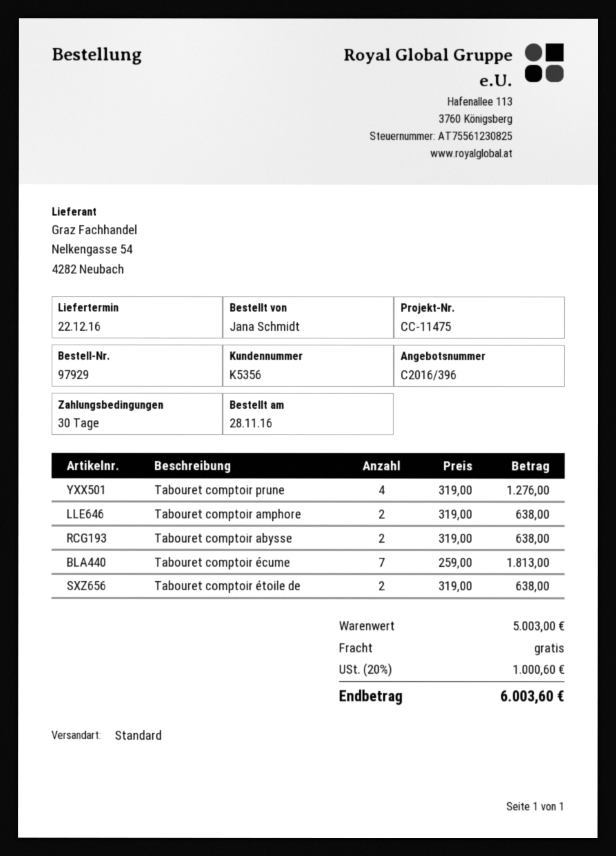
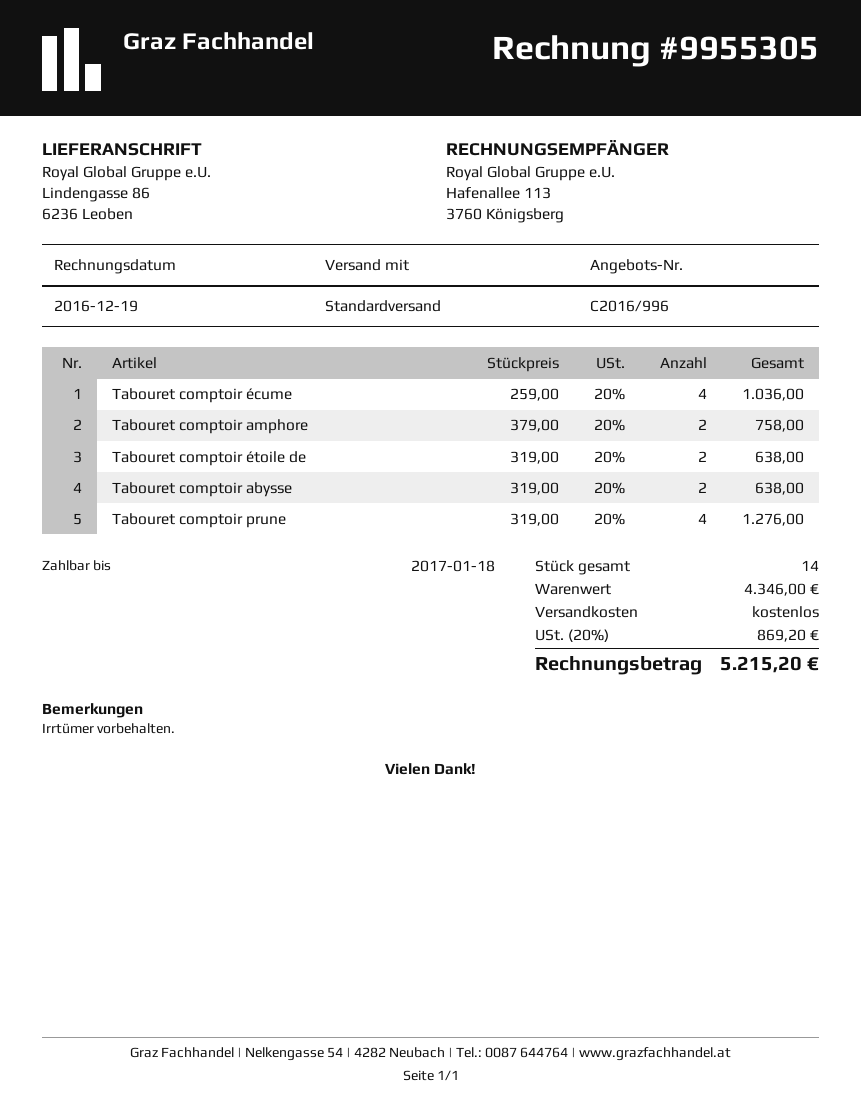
quote number: C2016/396 -> C2016/996
Tabouret comptoir amphore: 2 x 319.00 = 638.00 -> 2 x 379.00 = 758.00
Tabouret comptoir écume: 7 x 259.00 = 1813.00 -> 4 x 259.00 = 1036.00
subtotal: 5003.00 -> 4346.00
tax: 20% = 1000.60 -> 20% = 869.20
total: 6003.60 -> 5215.20

